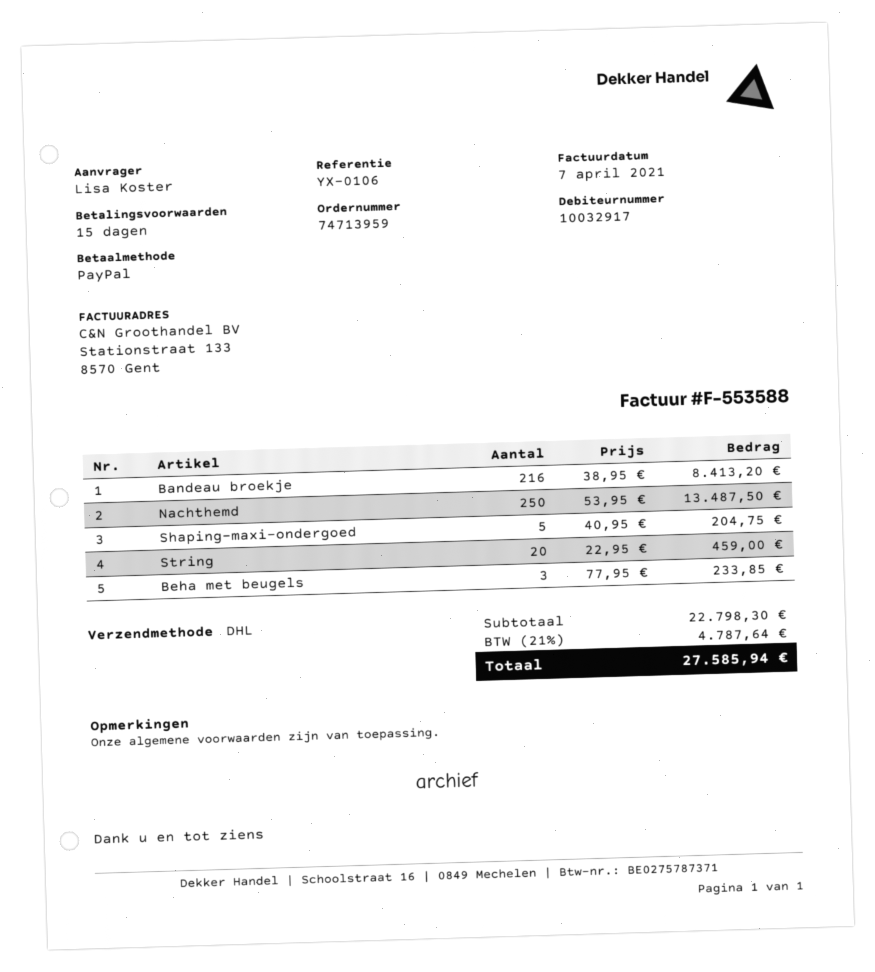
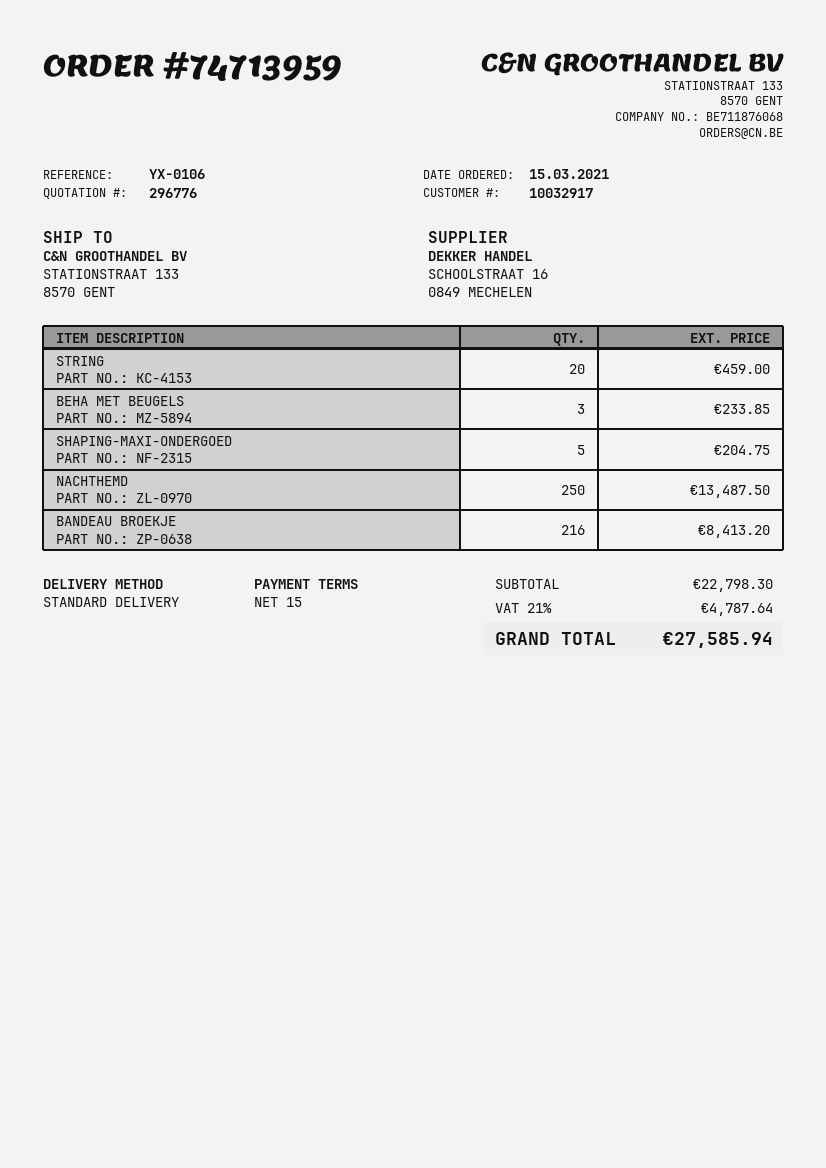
shipping method: DHL -> standard

